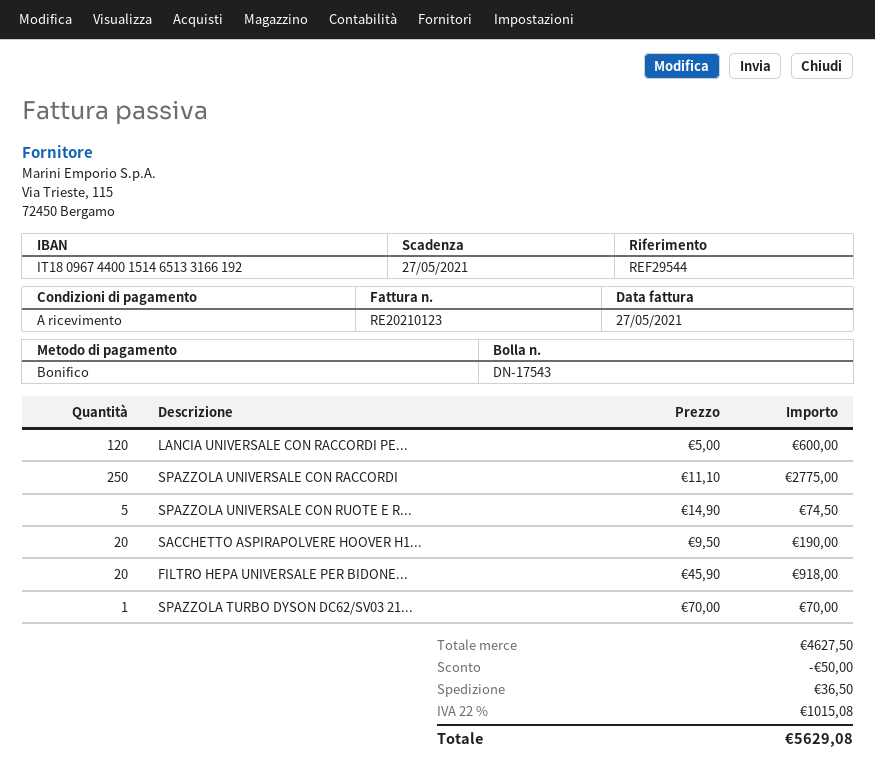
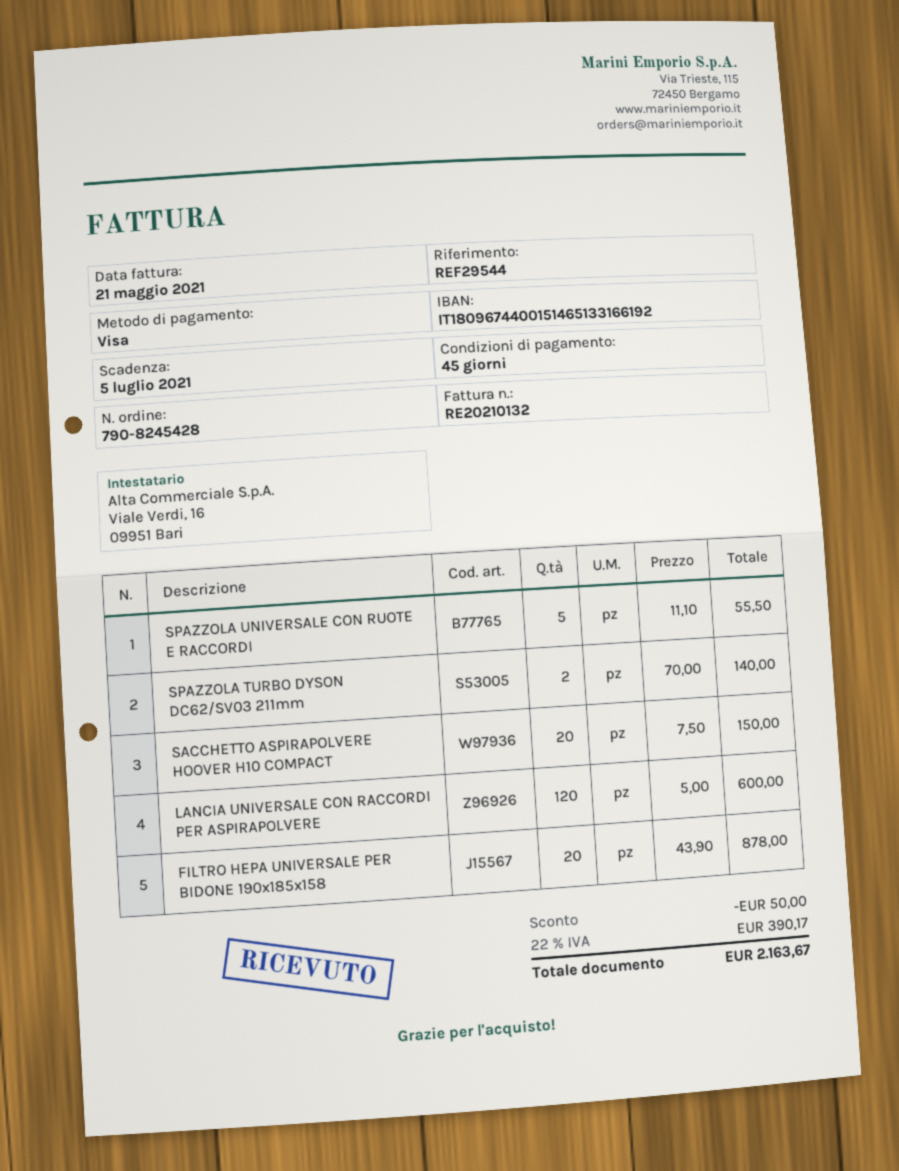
invoice number: RE20210123 -> RE20210132
invoice date: 2021-05-27 -> 2021-05-21
payment terms: on receipt -> 45 days
due date: 2021-05-27 -> 2021-07-05
payment method: bank transfer -> Visa
SPAZZOLA UNIVERSALE CON RACCORDI: 250 x 11.10 = 2775.00 -> none
SPAZZOLA UNIVERSALE CON RUOTE E R...: 5 x 14.90 = 74.50 -> 5 x 11.10 = 55.50
SACCHETTO ASPIRAPOLVERE HOOVER H1...: 20 x 9.50 = 190.00 -> 20 x 7.50 = 150.00
FILTRO HEPA UNIVERSALE PER BIDONE...: 20 x 45.90 = 918.00 -> 20 x 43.90 = 878.00
SPAZZOLA TURBO DYSON DC62/SV03 21...: 1 x 70.00 = 70.00 -> 2 x 70.00 = 140.00
shipping: 36.50 -> none
tax: 22% = 1015.08 -> 22% = 390.17
total: 5629.08 -> 2163.67

